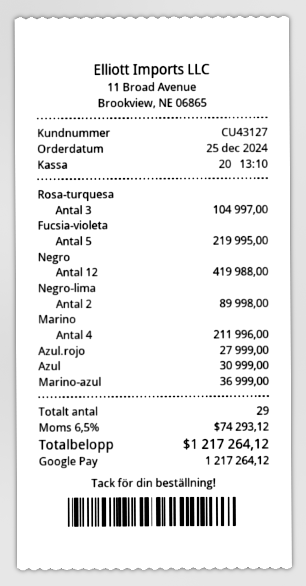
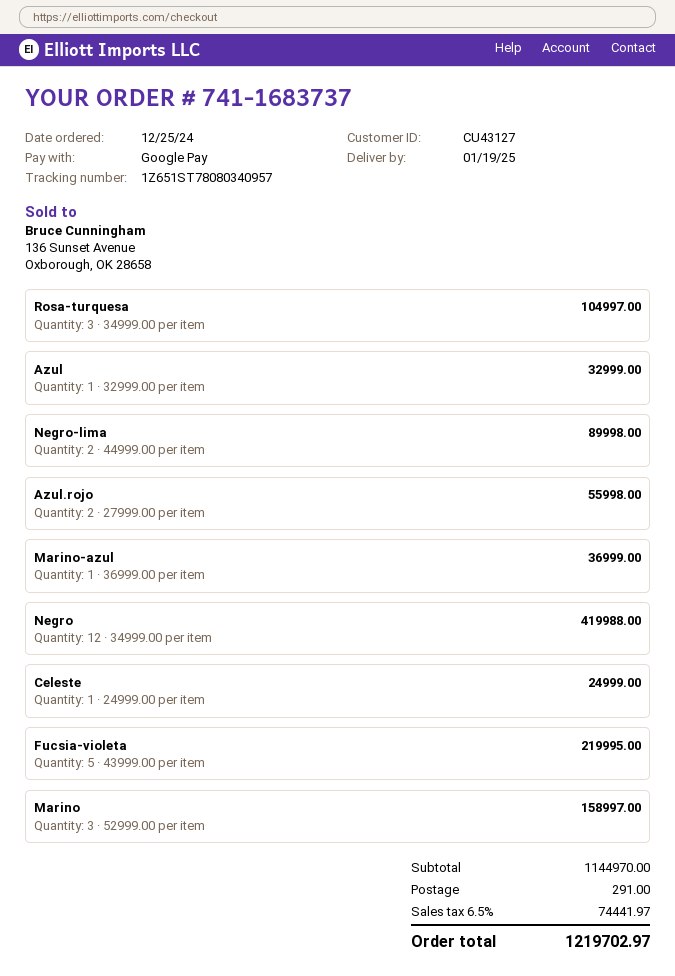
Marino: 4 for 211996.00 -> 3 for 158997.00
Azul.rojo: 1 for 27999.00 -> 2 for 55998.00
Azul: 1 for 30999.00 -> 1 for 32999.00
Celeste: none -> 1 for 24999.00
shipping: none -> 291.00
tax: 6.5% = 74293.12 -> 6.5% = 74441.97
total: 1217264.12 -> 1219702.97

